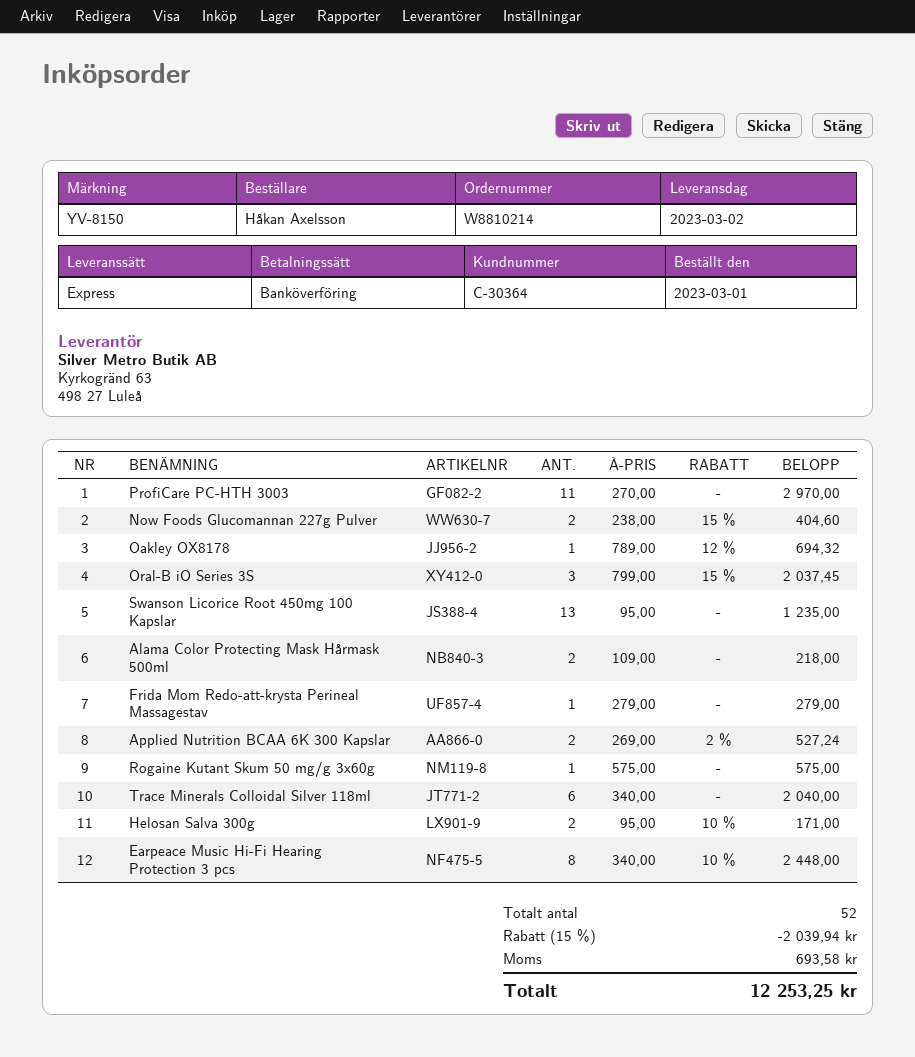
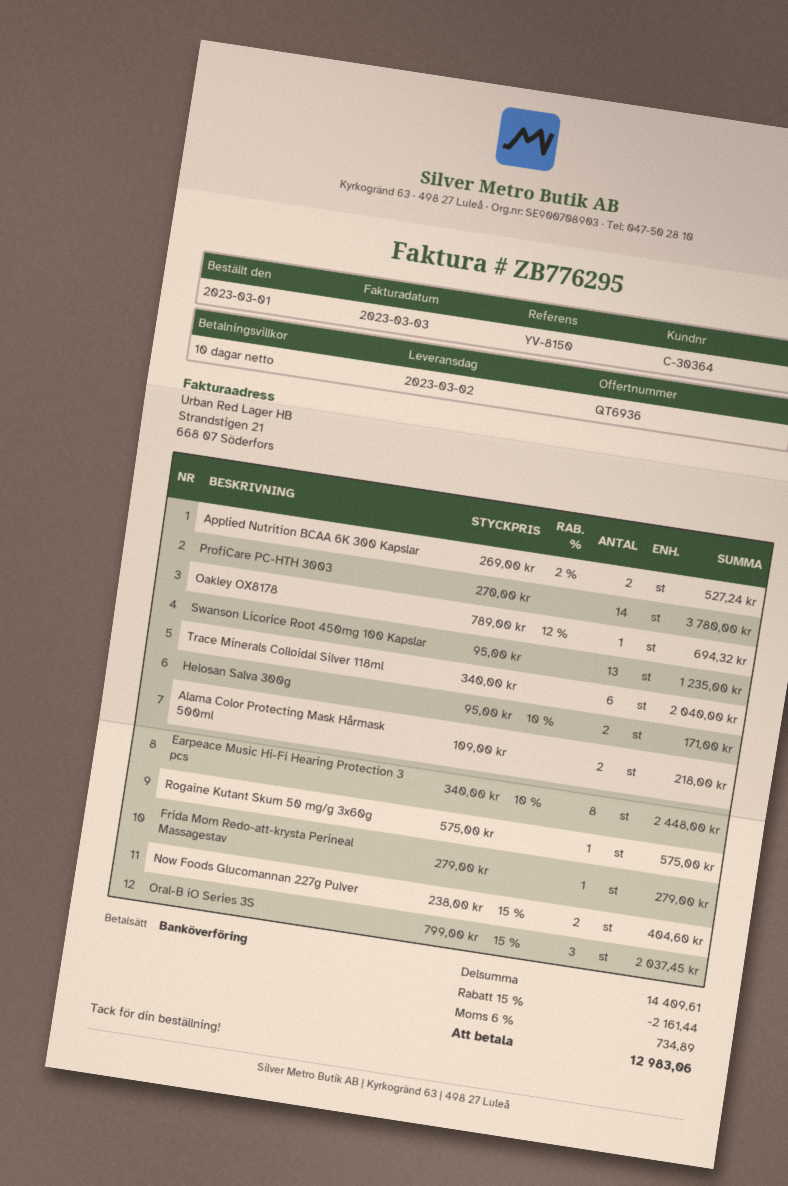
ProfiCare PC-HTH 3003: 11 x 270.00 = 2970.00 -> 14 x 270.00 = 3780.00
discount: 15% = 2039.94 -> 15% = 2161.44
tax: 693.58 -> 734.89
total: 12253.25 -> 12983.06

